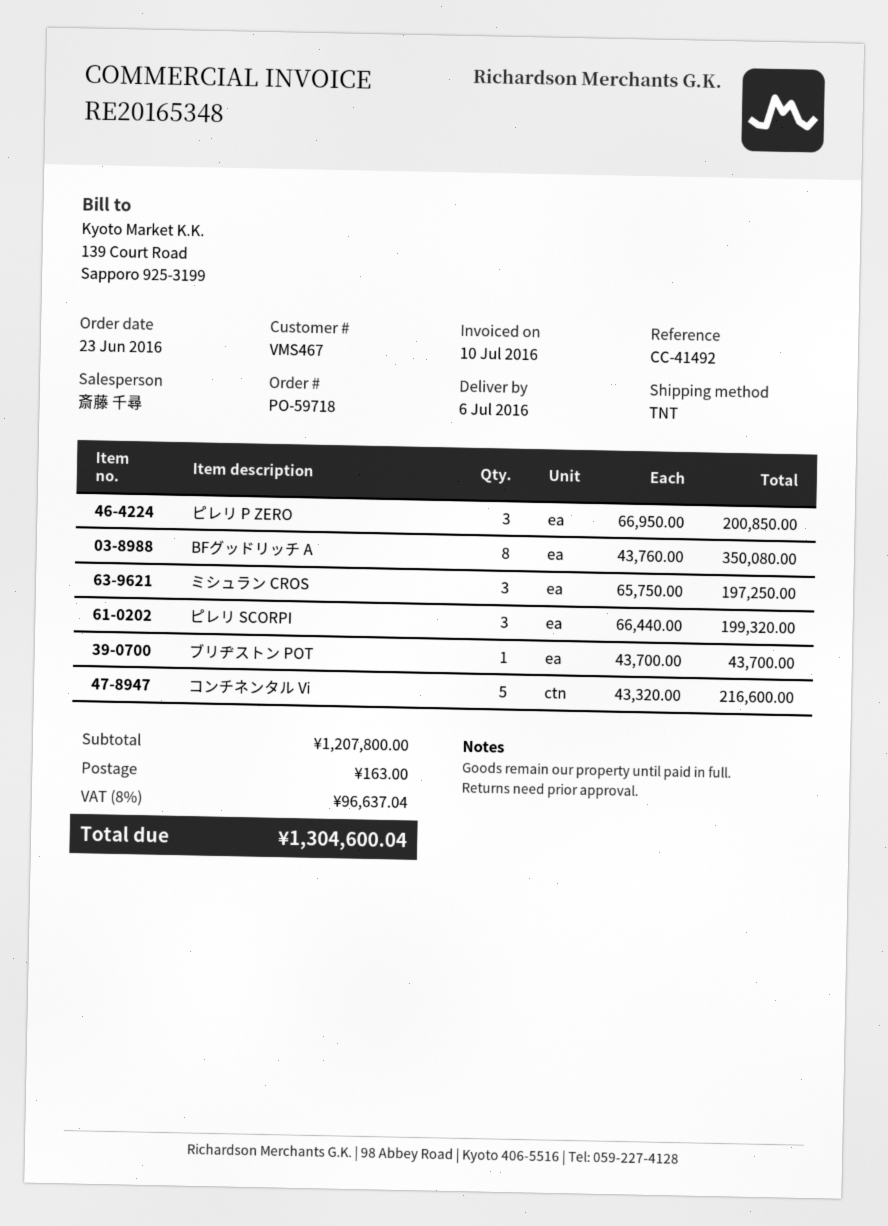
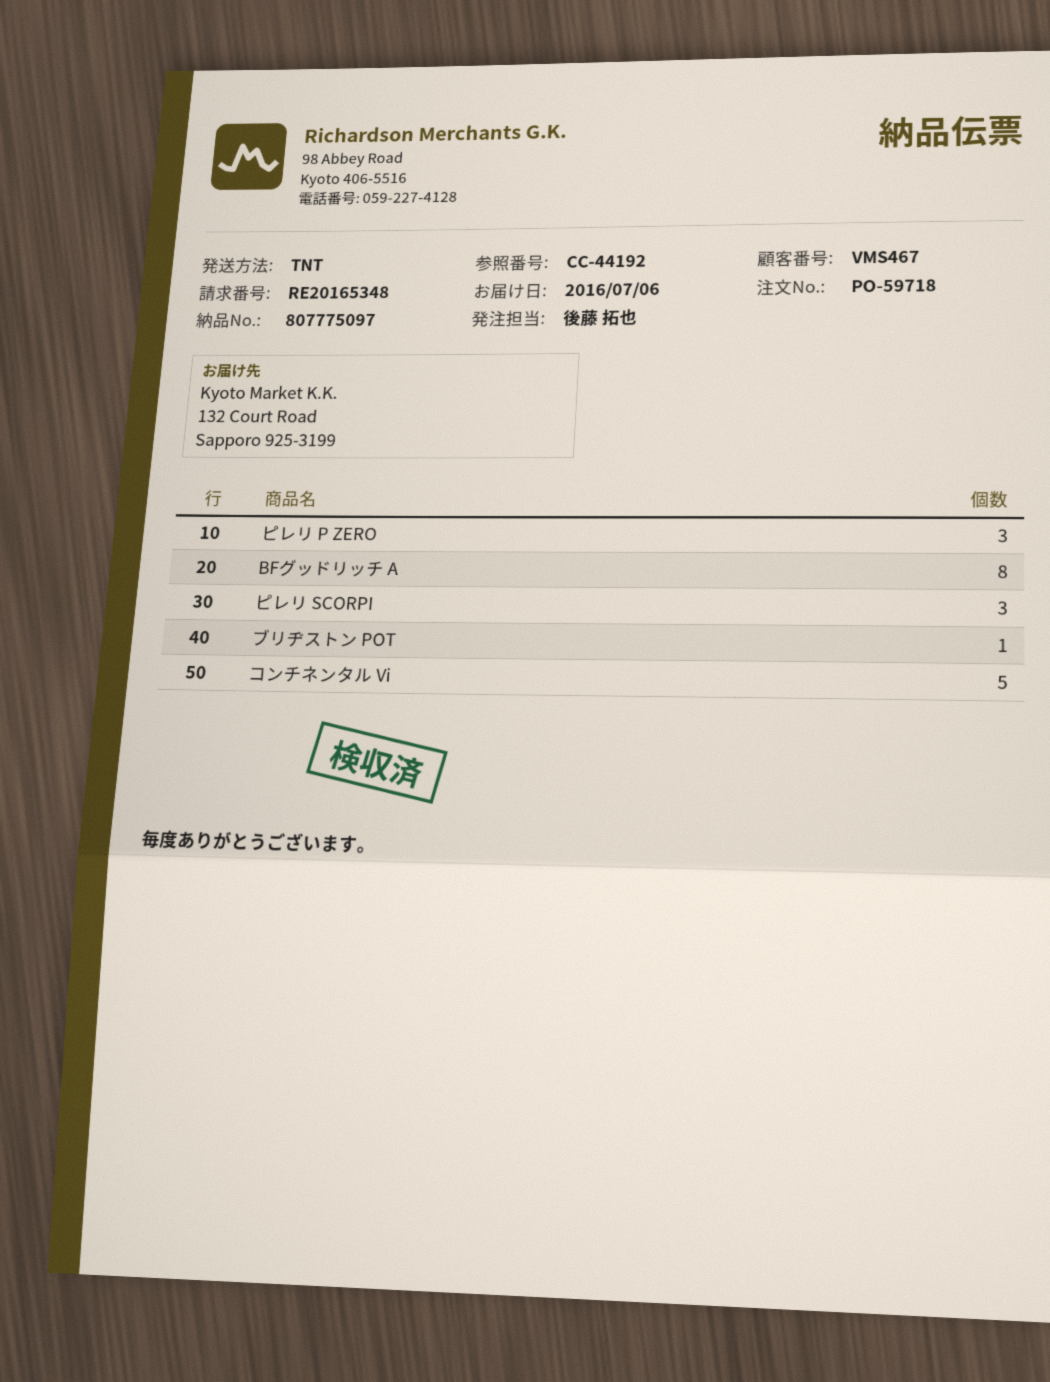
reference: CC-41492 -> CC-44192
ミシュラン CROS: 3 -> none

